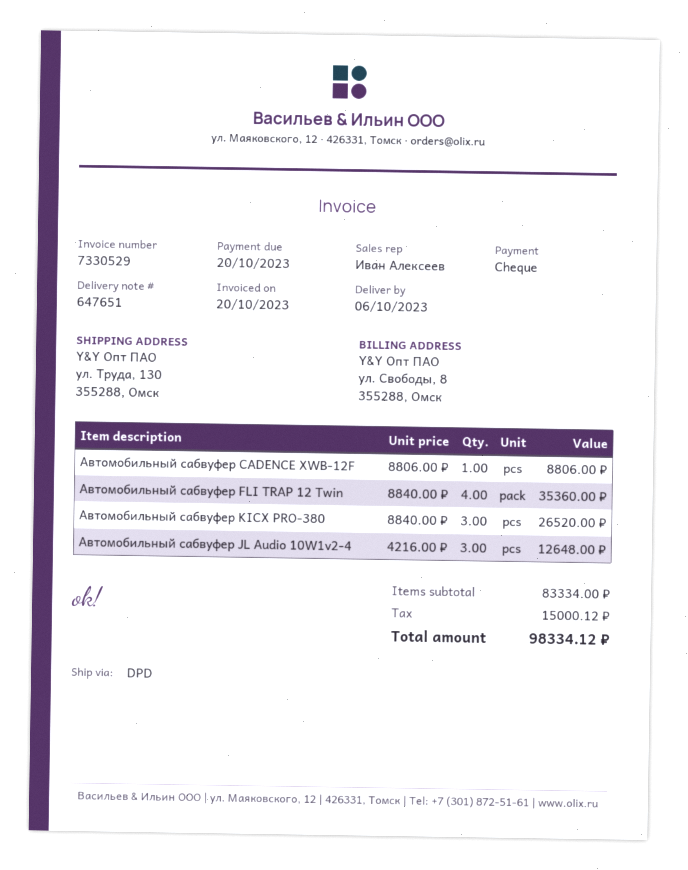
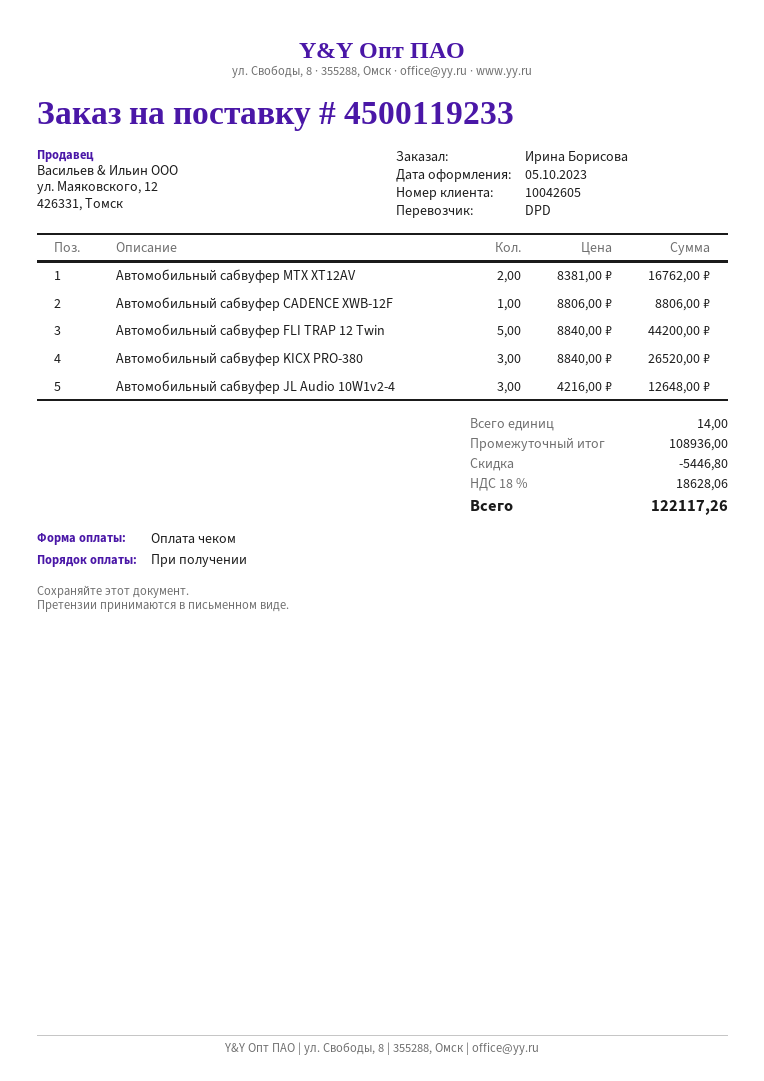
Автомобильный сабвуфер FLI TRAP 12 Twin: 4 x 8840.00 = 35360.00 -> 5 x 8840.00 = 44200.00
Автомобильный сабвуфер MTX XT12AV: none -> 2 x 8381.00 = 16762.00
subtotal: 83334.00 -> 108936.00
discount: none -> 5446.80
tax: 15000.12 -> 18628.06
total: 98334.12 -> 122117.26

